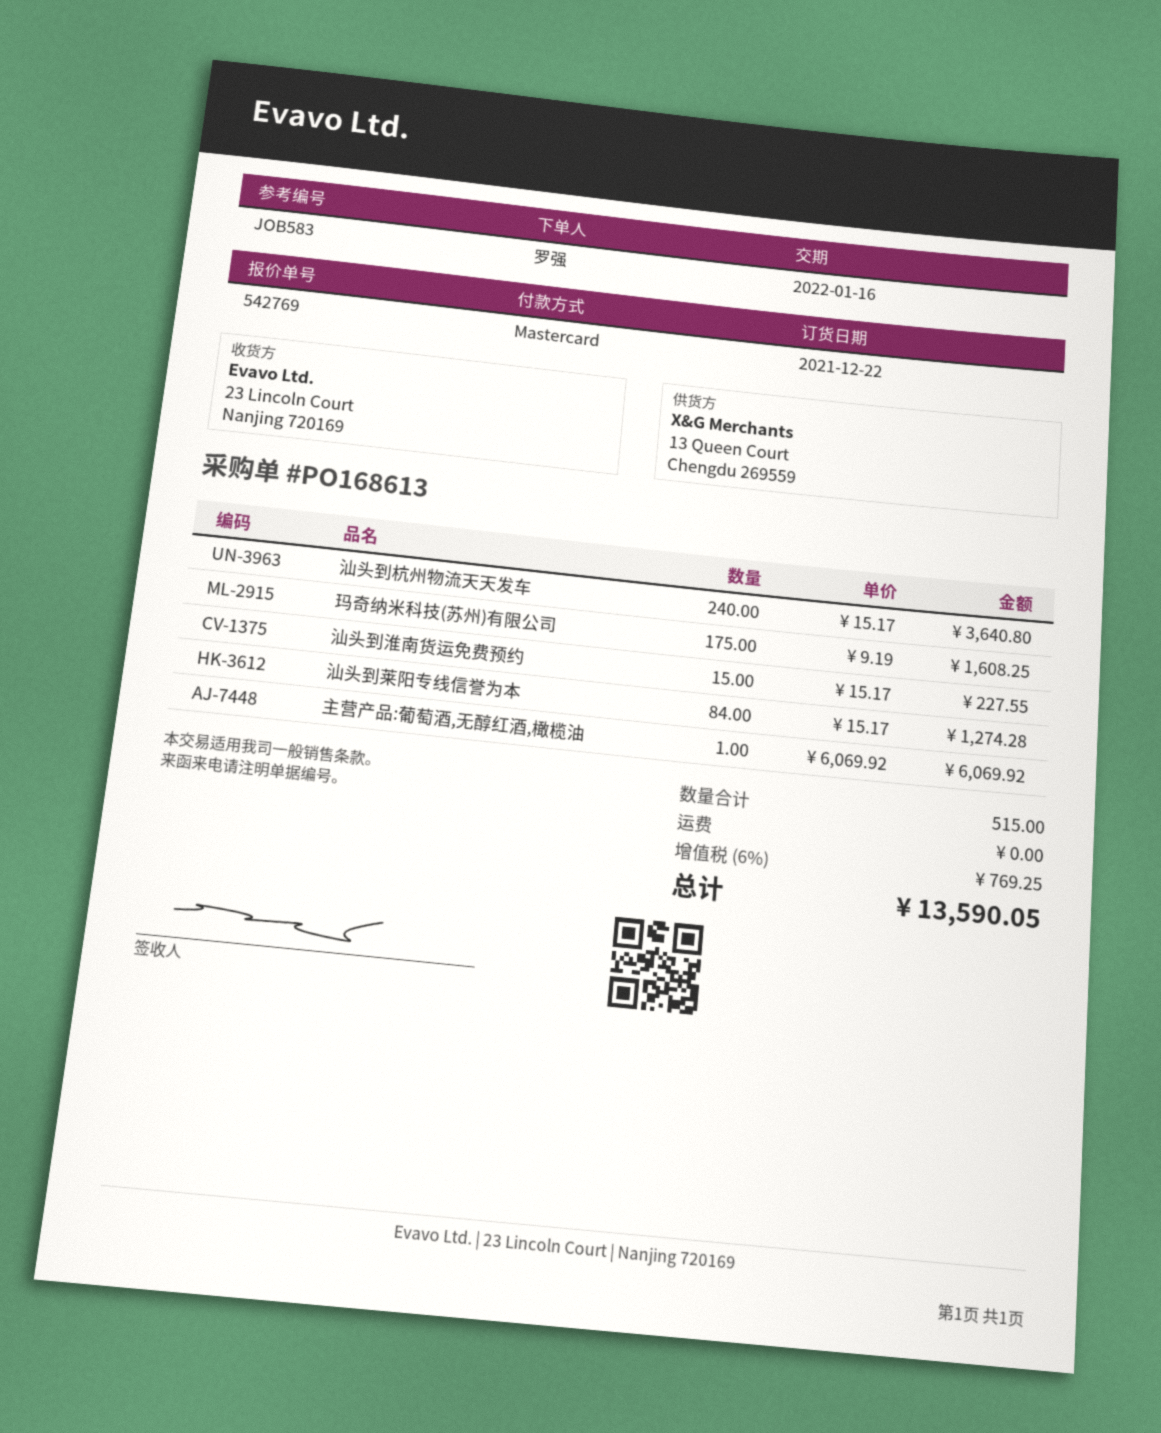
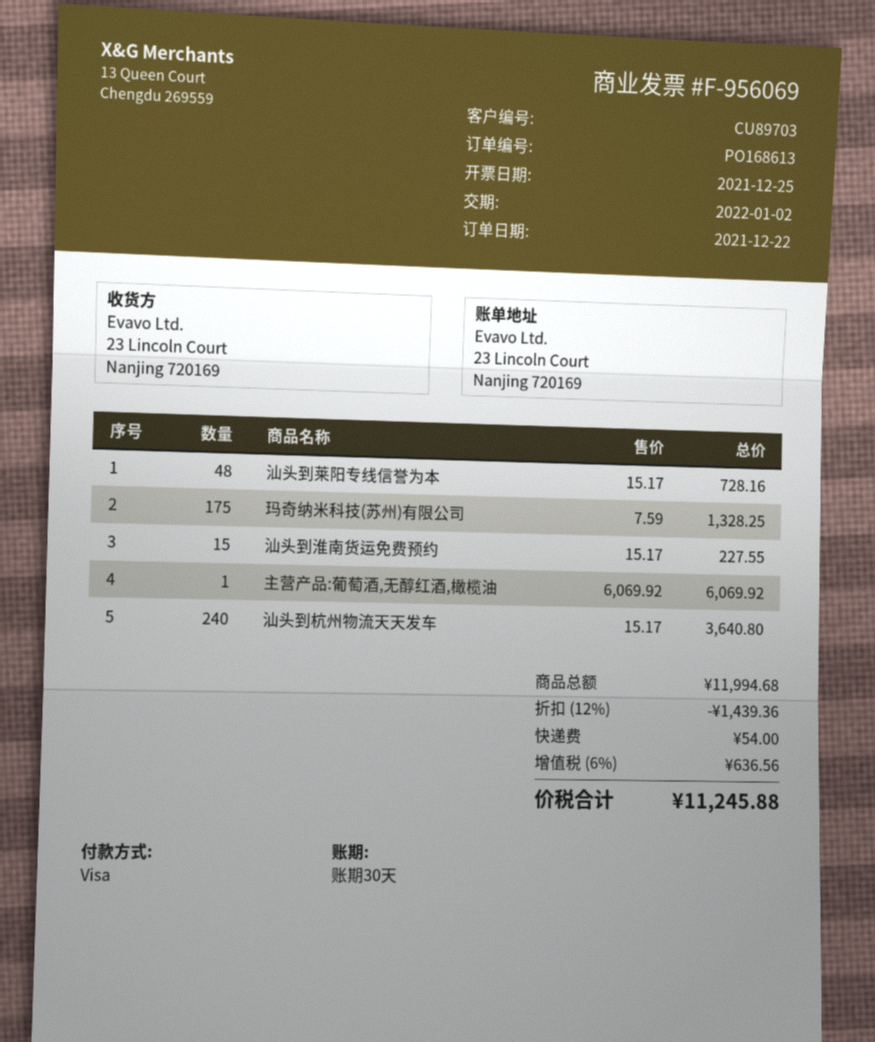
delivery date: 2022-01-16 -> 2022-01-02
payment method: Mastercard -> Visa
玛奇纳米科技(苏州)有限公司: 175 x 9.19 = 1608.25 -> 175 x 7.59 = 1328.25
汕头到莱阳专线信誉为本: 84 x 15.17 = 1274.28 -> 48 x 15.17 = 728.16
discount: none -> 12% = 1439.36
shipping: 0.00 -> 54.00
tax: 6% = 769.25 -> 6% = 636.56
total: 13590.05 -> 11245.88

